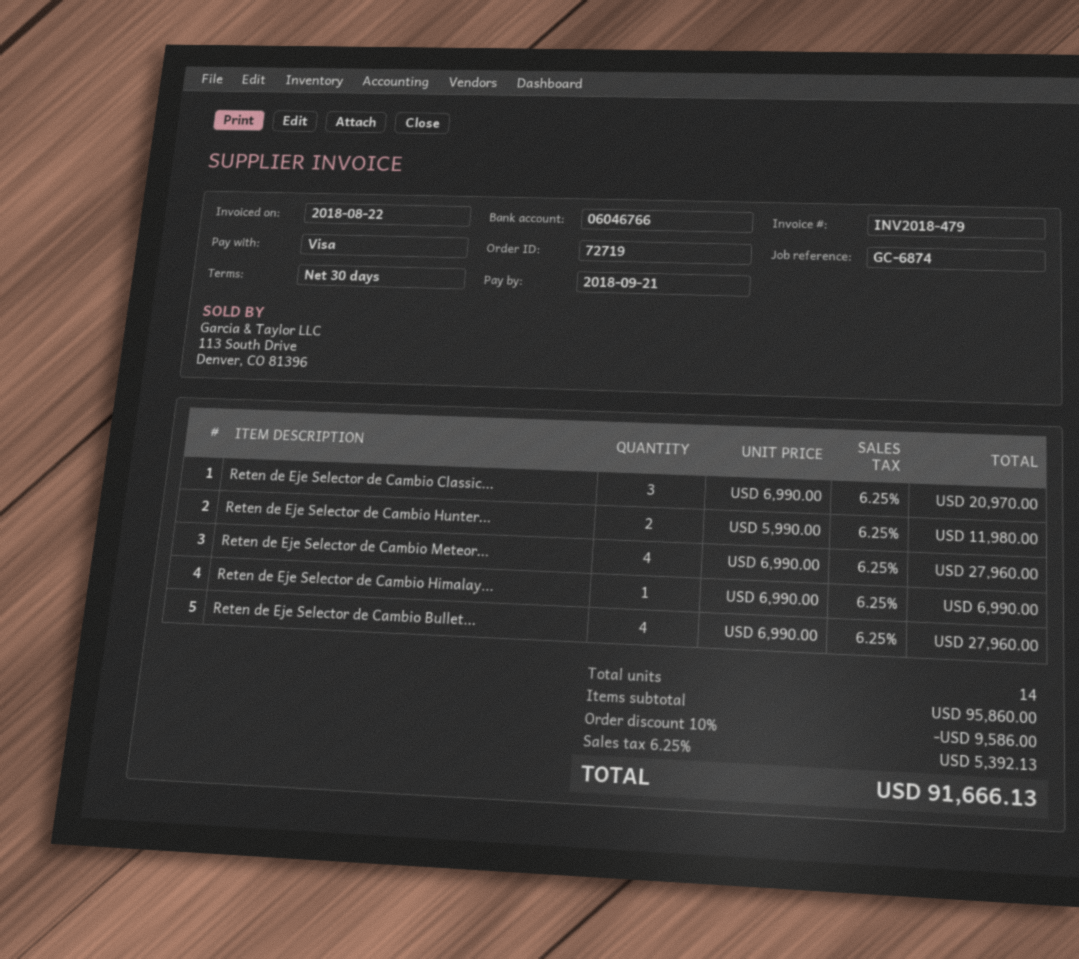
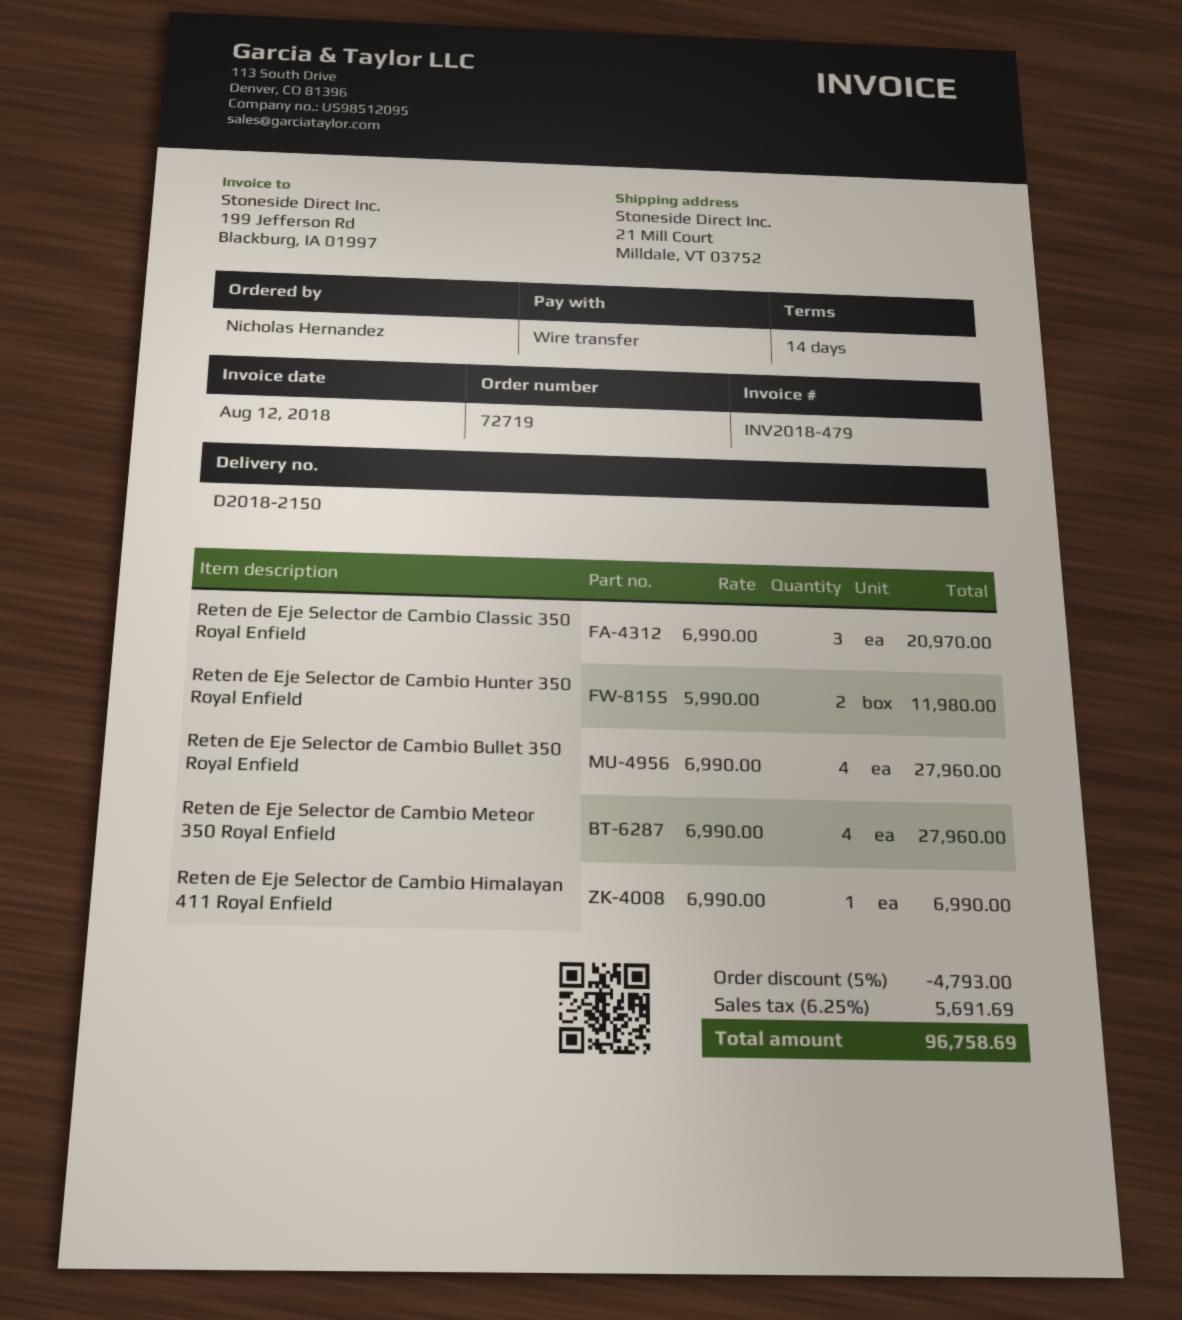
invoice date: 2018-08-22 -> 2018-08-12
payment terms: 30 days -> 14 days
payment method: Visa -> bank transfer
discount: 10% = 9586.00 -> 5% = 4793.00
tax: 6.25% = 5392.13 -> 6.25% = 5691.69
total: 91666.13 -> 96758.69

